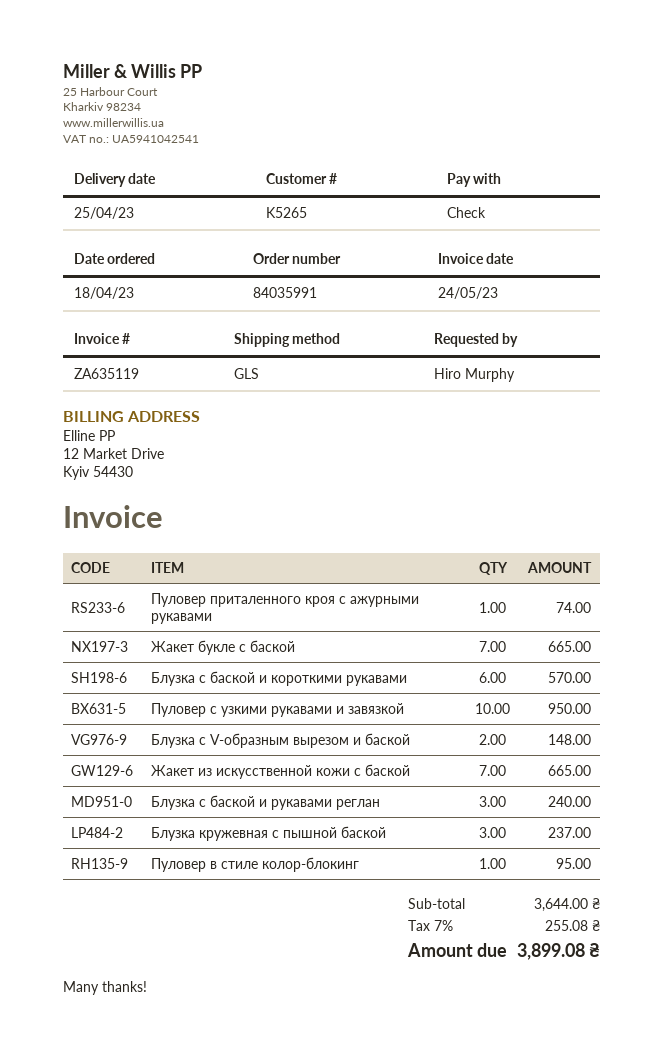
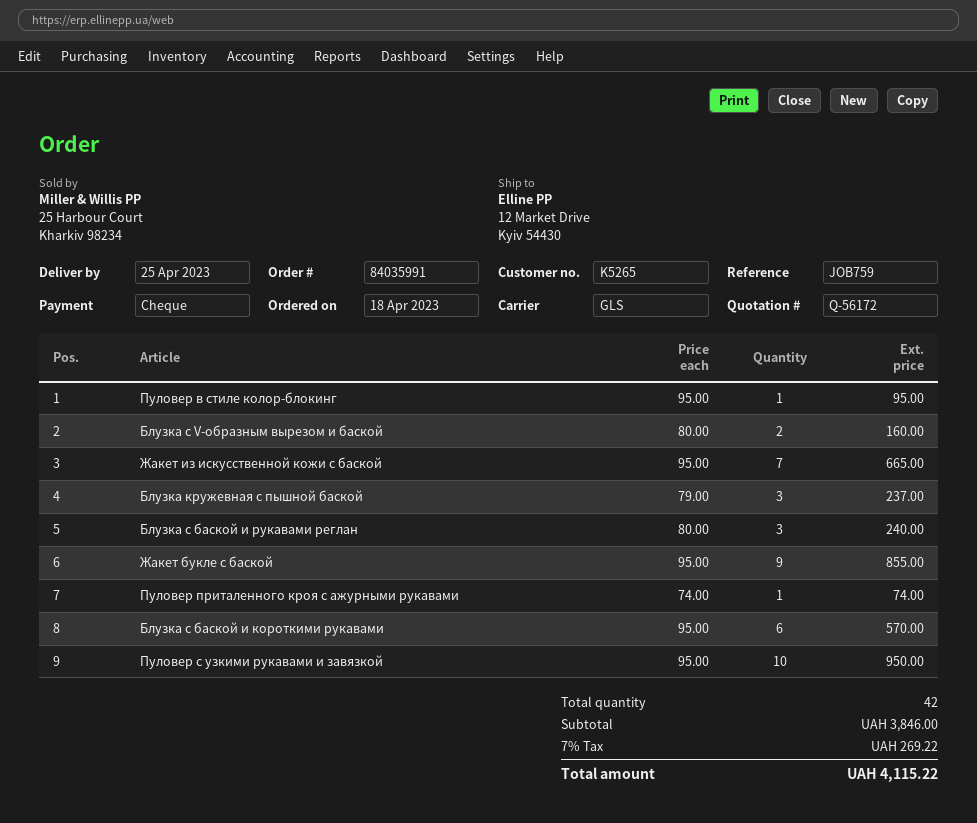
Жакет букле с баской: 7 for 665.00 -> 9 for 855.00
Блузка с V-образным вырезом и баской: 2 for 148.00 -> 2 for 160.00
subtotal: 3644.00 -> 3846.00
tax: 7% = 255.08 -> 7% = 269.22
total: 3899.08 -> 4115.22

